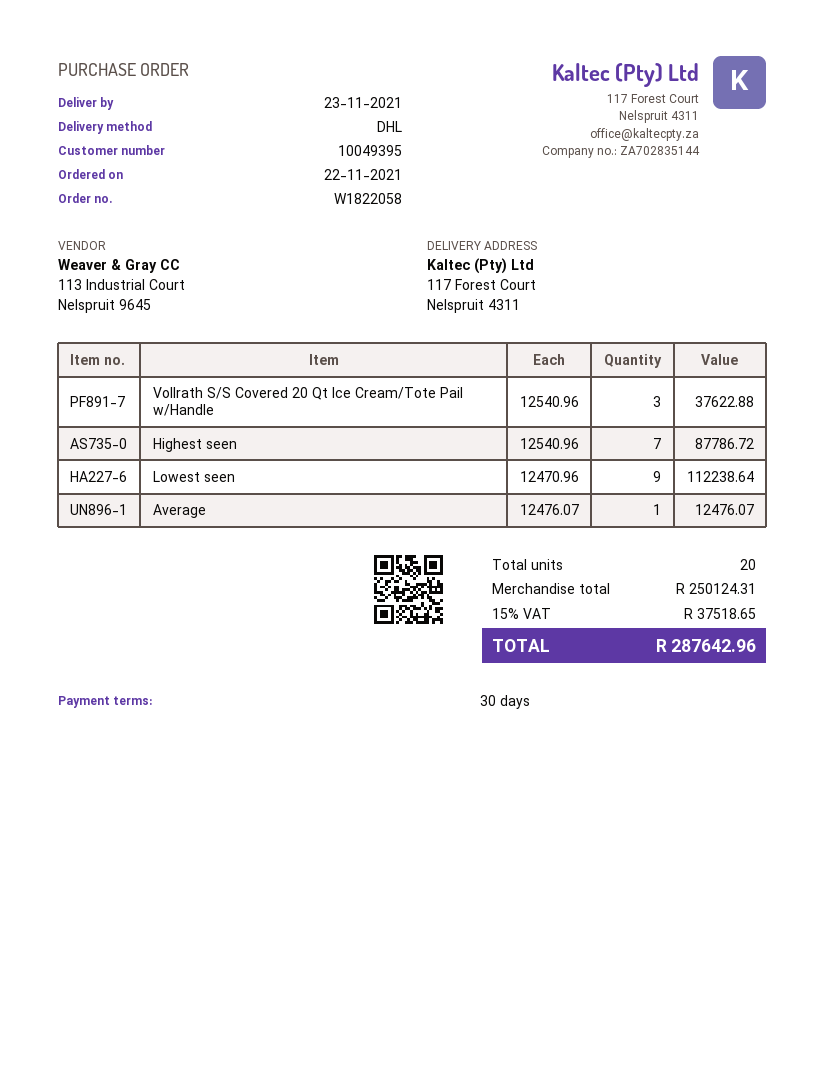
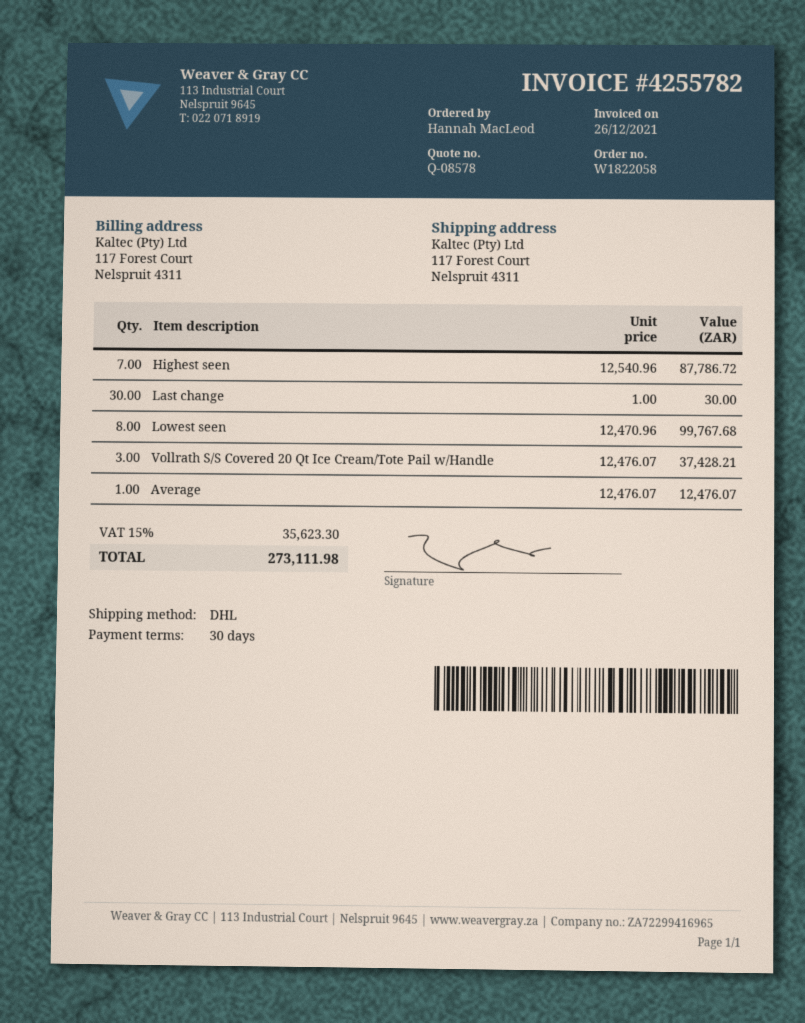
Vollrath S/S Covered 20 Qt Ice Cream/Tote Pail w/Handle: 3 x 12540.96 = 37622.88 -> 3 x 12476.07 = 37428.21
Lowest seen: 9 x 12470.96 = 112238.64 -> 8 x 12470.96 = 99767.68
Last change: none -> 30 x 1.00 = 30.00
tax: 15% = 37518.65 -> 15% = 35623.30
total: 287642.96 -> 273111.98

